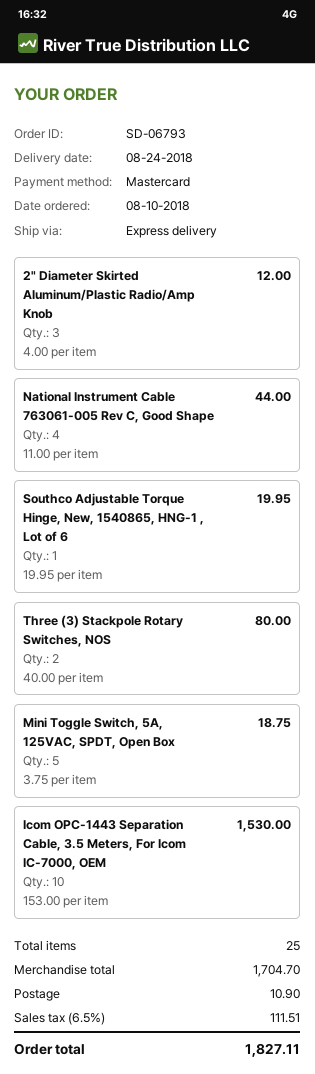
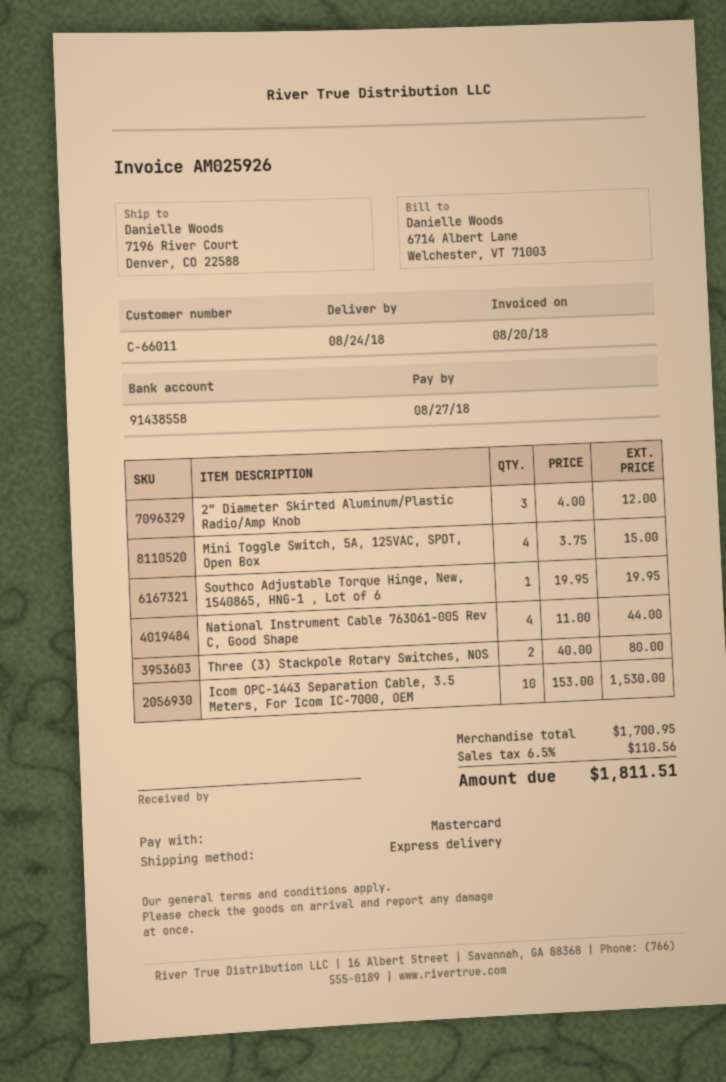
Mini Toggle Switch, 5A, 125VAC, SPDT, Open Box: 5 x 3.75 = 18.75 -> 4 x 3.75 = 15.00
subtotal: 1704.70 -> 1700.95
shipping: 10.90 -> none
tax: 6.5% = 111.51 -> 6.5% = 110.56
total: 1827.11 -> 1811.51

